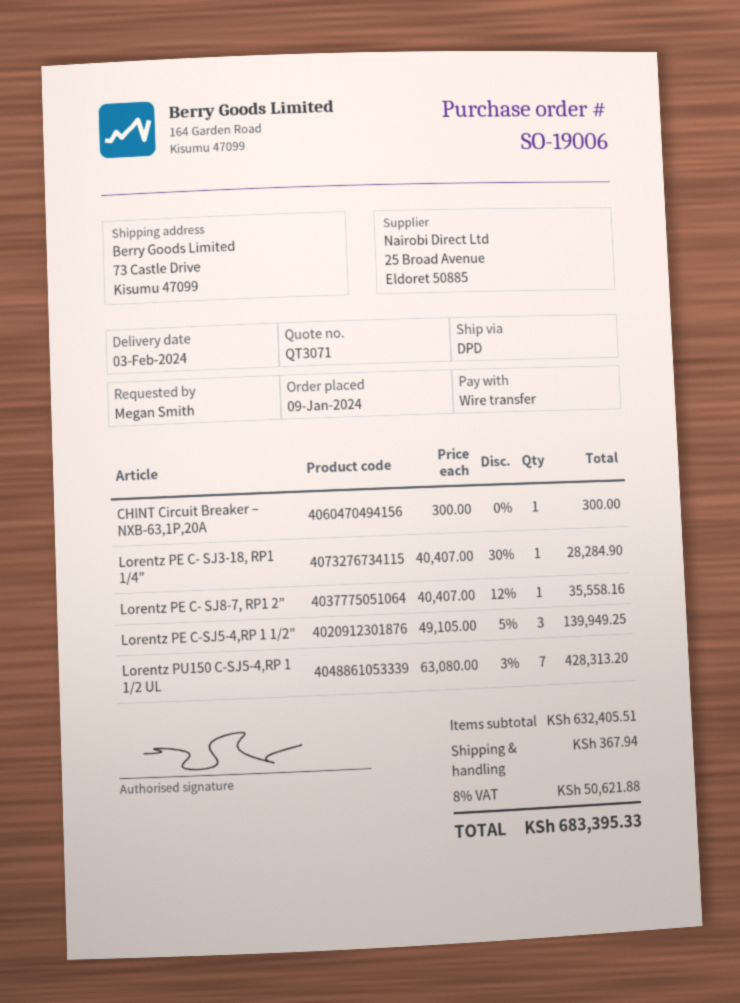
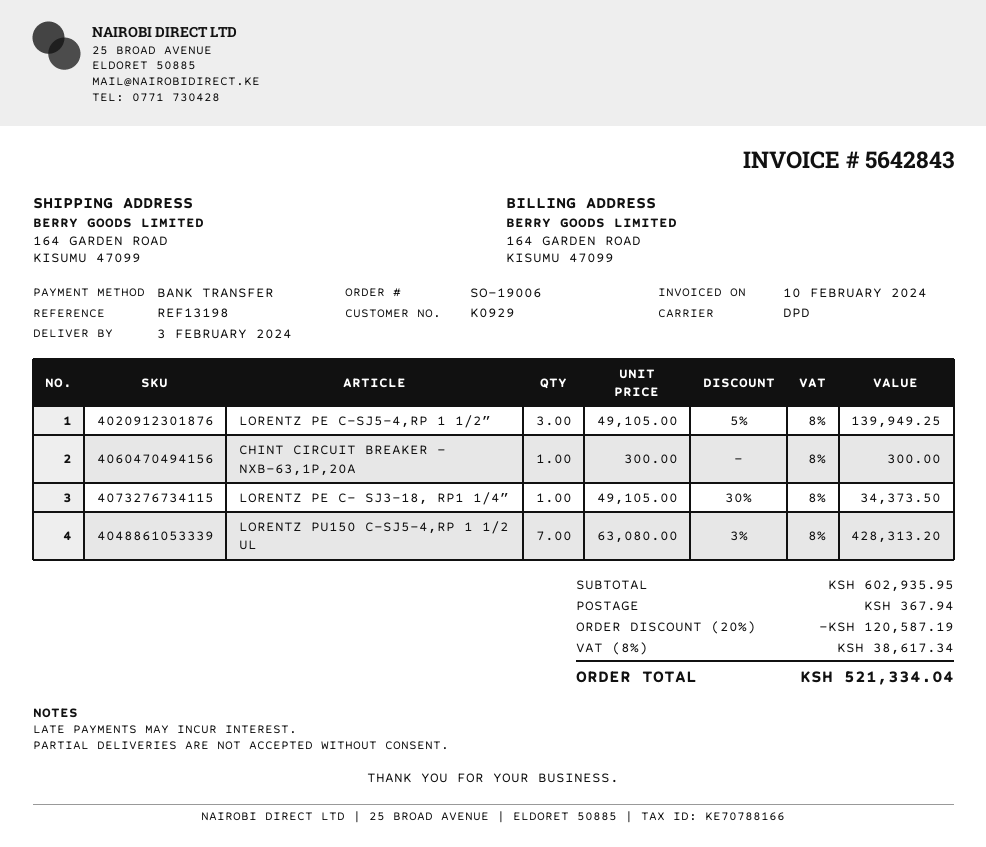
ship to: 73 Castle Drive, Kisumu 47099 -> 164 GARDEN ROAD, KISUMU 47099
Lorentz PE C- SJ3-18, RP1 1/4”: 1 x 40407.00 - 30% = 28284.90 -> 1 x 49105.00 - 30% = 34373.50
Lorentz PE C- SJ8-7, RP1 2”: 1 x 40407.00 - 12% = 35558.16 -> none
subtotal: 632405.51 -> 602935.95
discount: none -> 20% = 120587.19
tax: 8% = 50621.88 -> 8% = 38617.34
total: 683395.33 -> 521334.04

